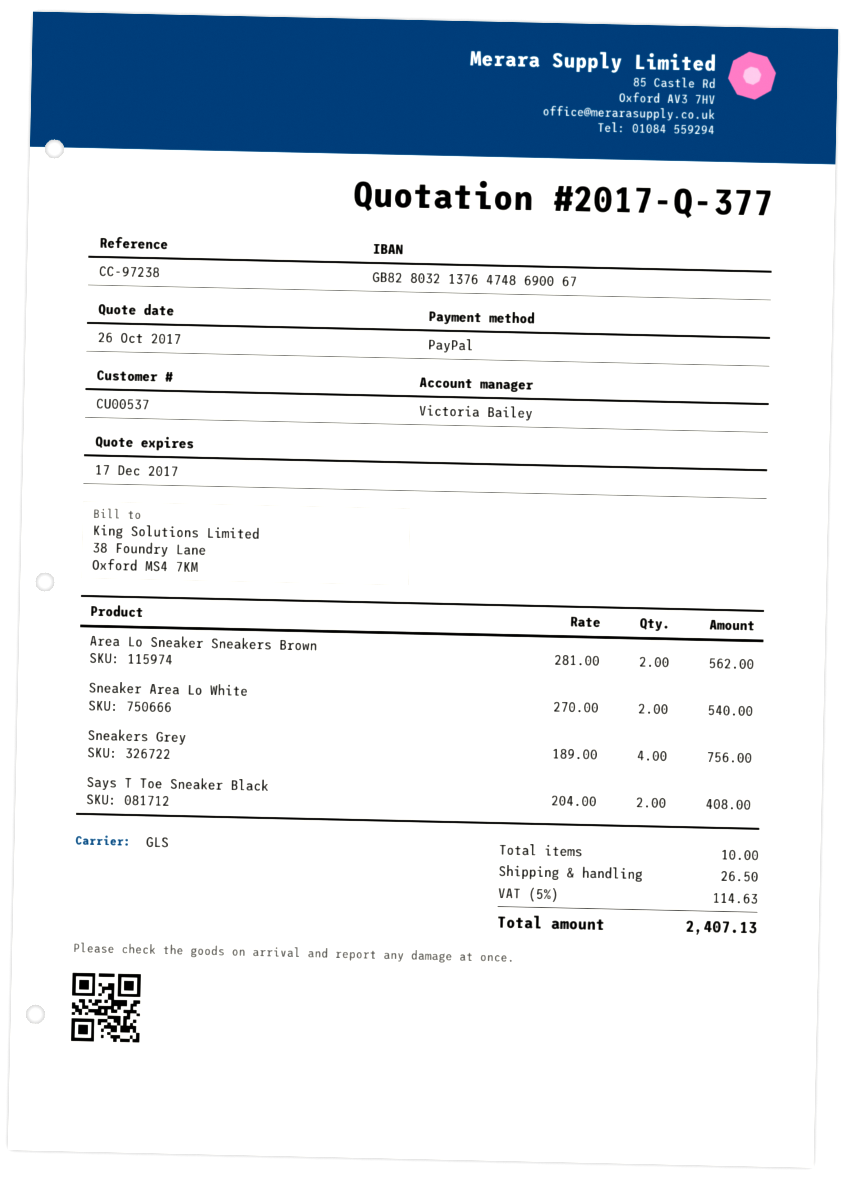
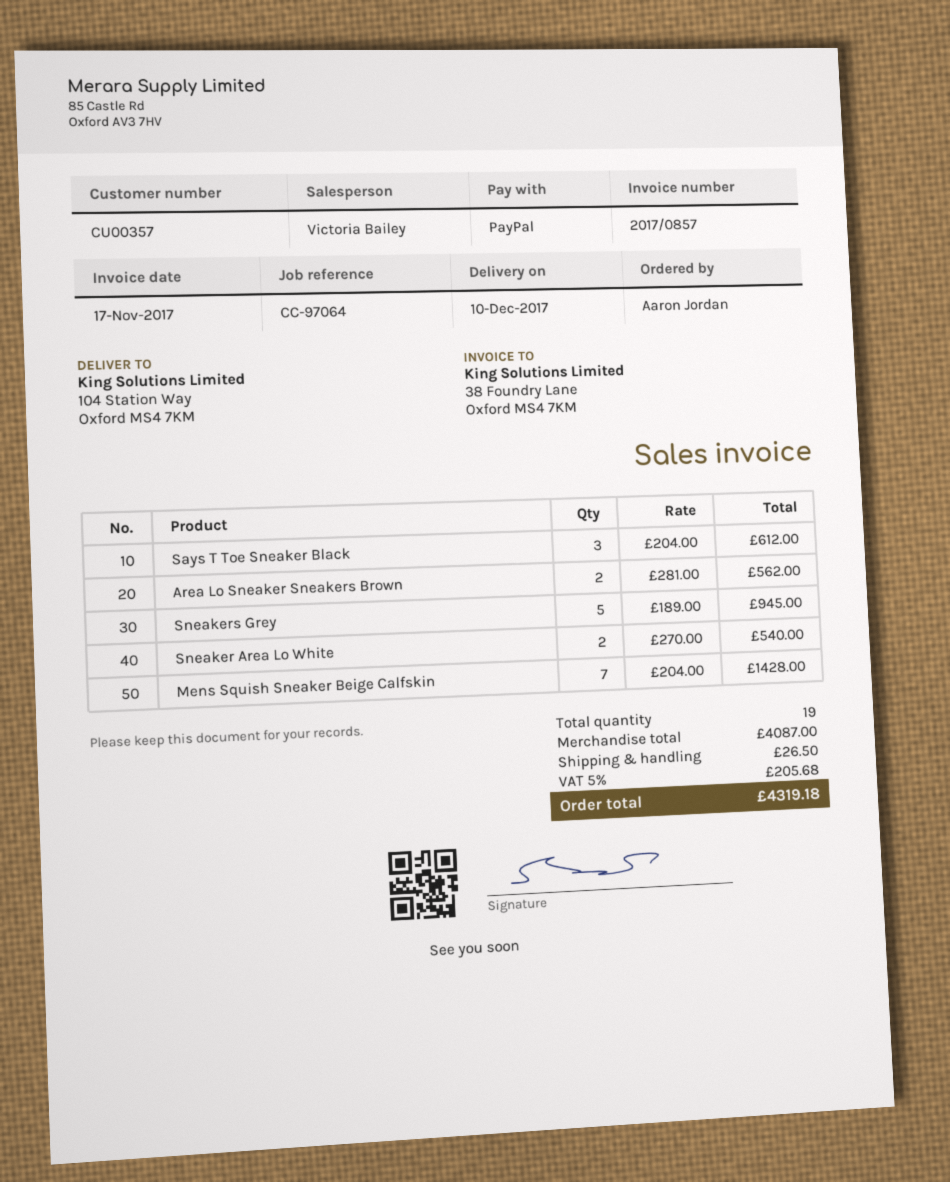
customer number: CU00537 -> CU00357
reference: CC-97238 -> CC-97064
Sneakers Grey: 4 x 189.00 = 756.00 -> 5 x 189.00 = 945.00
Says T Toe Sneaker Black: 2 x 204.00 = 408.00 -> 3 x 204.00 = 612.00
Mens Squish Sneaker Beige Calfskin: none -> 7 x 204.00 = 1428.00
total quantity: 10 -> 19
tax: 5% = 114.63 -> 5% = 205.68
total: 2407.13 -> 4319.18

